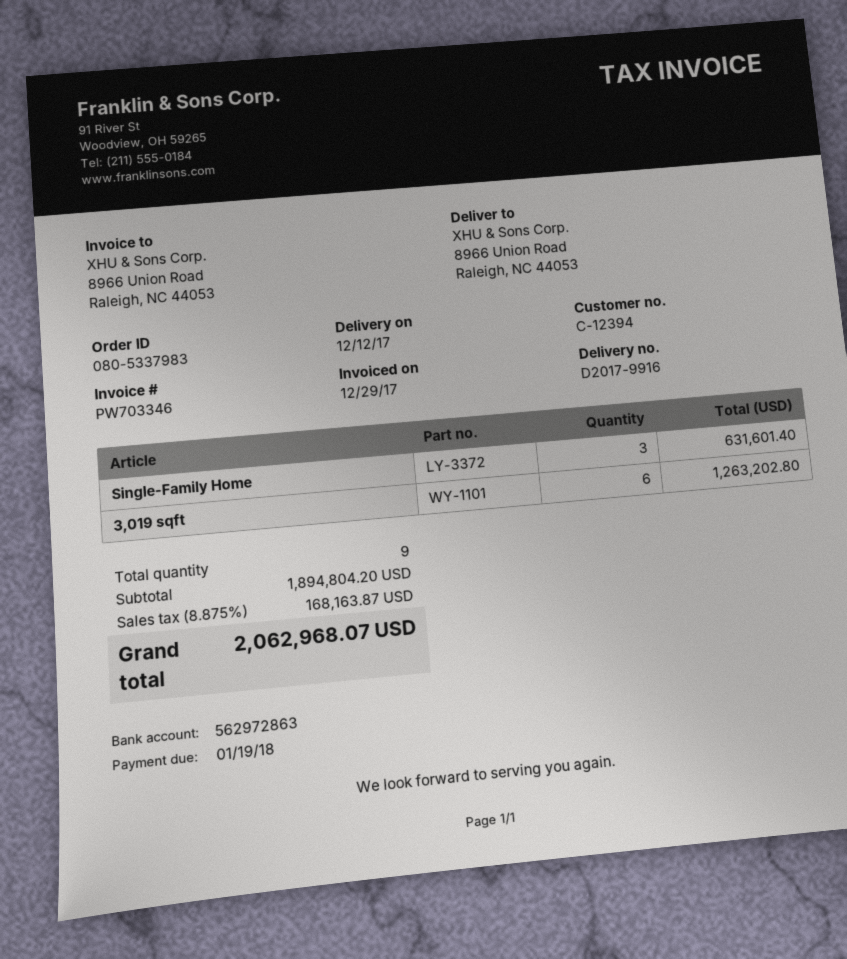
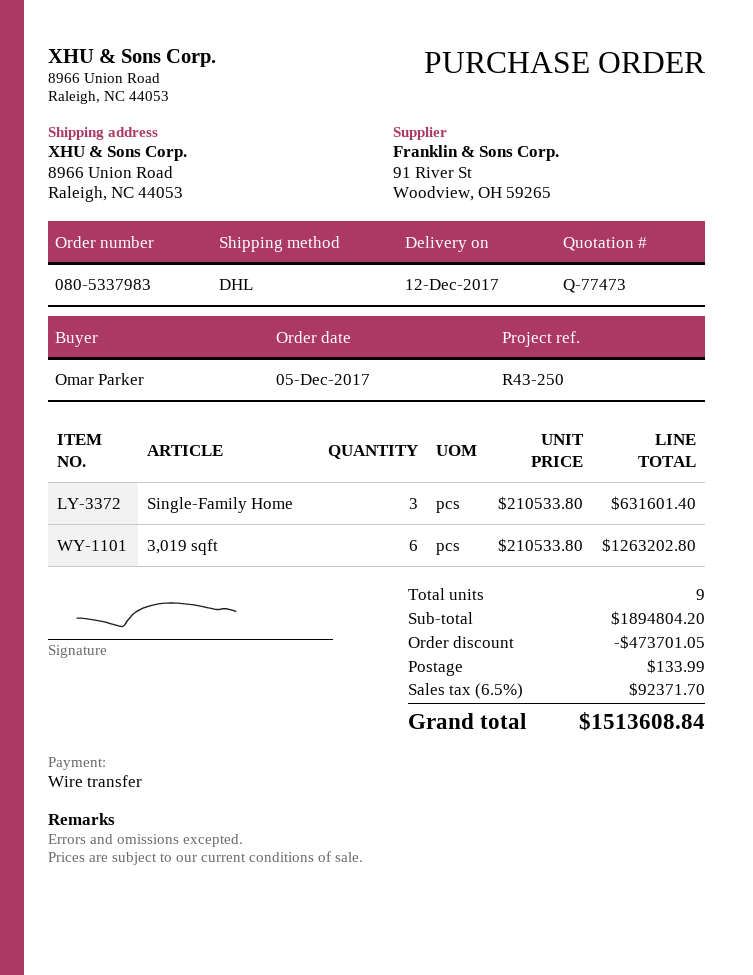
discount: none -> 473701.05
shipping: none -> 133.99
tax: 8.875% = 168163.87 -> 6.5% = 92371.70
total: 2062968.07 -> 1513608.84

